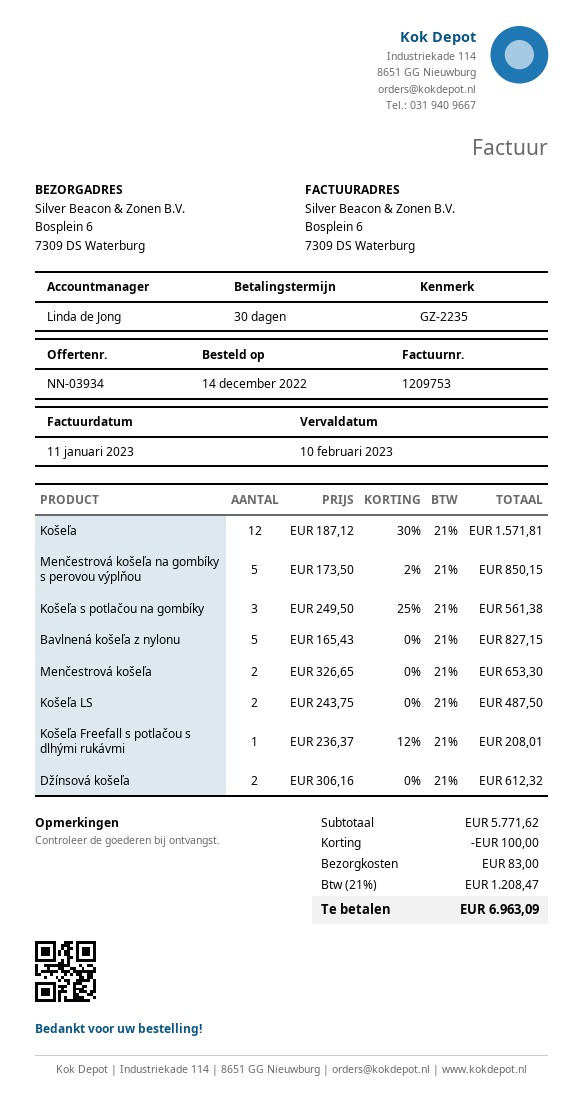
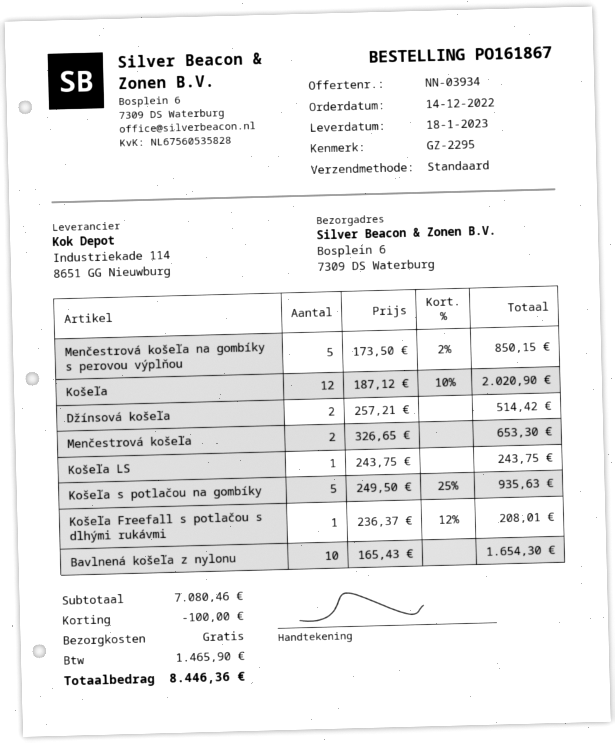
reference: GZ-2235 -> GZ-2295
Košeľa: 12 x 187.12 - 30% = 1571.81 -> 12 x 187.12 - 10% = 2020.90
Košeľa s potlačou na gombíky: 3 x 249.50 - 25% = 561.38 -> 5 x 249.50 - 25% = 935.63
Bavlnená košeľa z nylonu: 5 x 165.43 = 827.15 -> 10 x 165.43 = 1654.30
Košeľa LS: 2 x 243.75 = 487.50 -> 1 x 243.75 = 243.75
Džínsová košeľa: 2 x 306.16 = 612.32 -> 2 x 257.21 = 514.42
subtotal: 5771.62 -> 7080.46
shipping: 83.00 -> 0.00
tax: 1208.47 -> 1465.90
total: 6963.09 -> 8446.36

